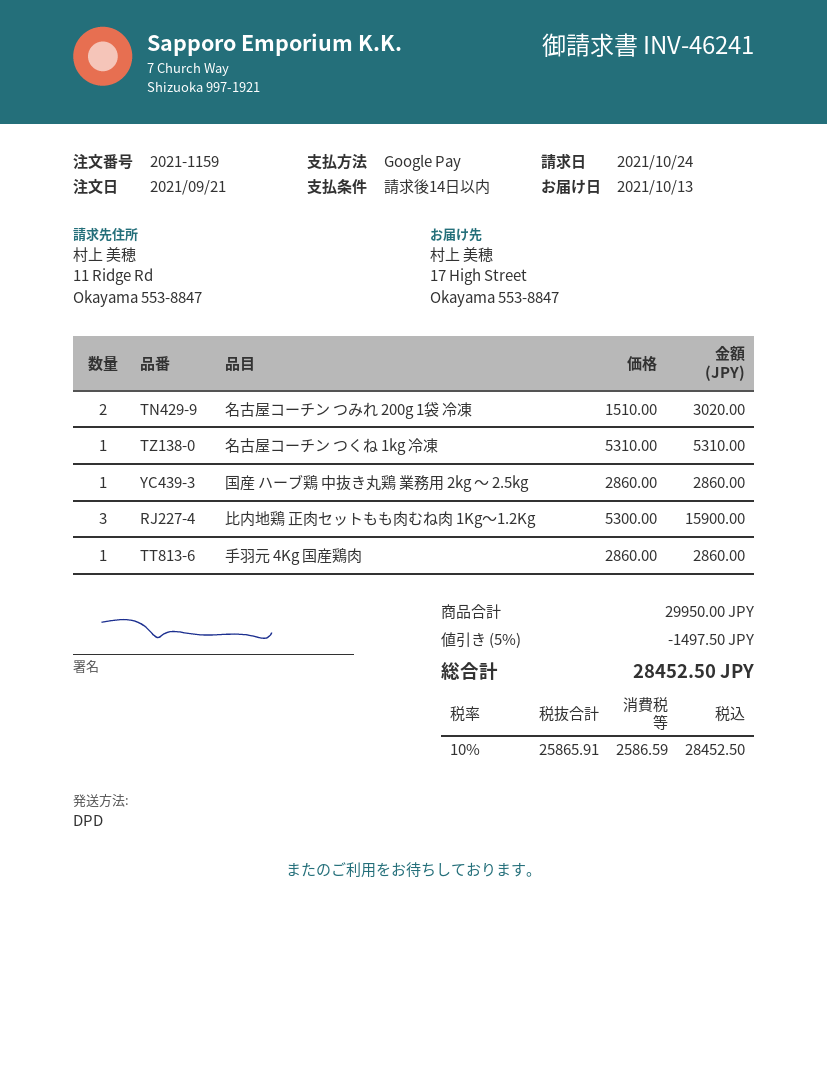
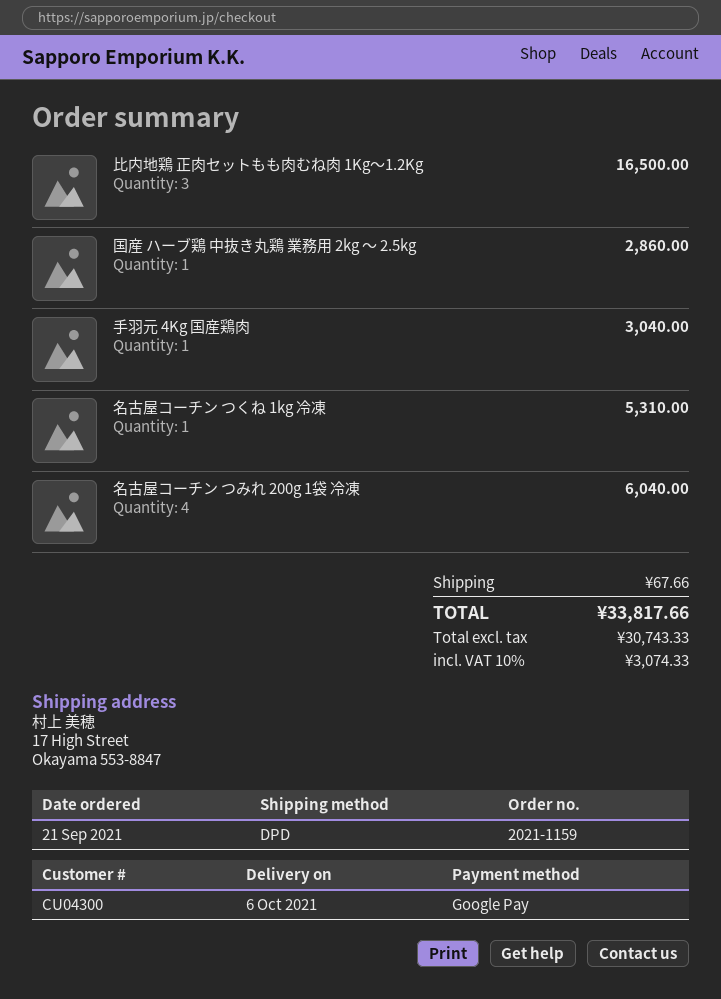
delivery date: 2021-10-13 -> 2021-10-06
名古屋コーチン つみれ 200g 1袋 冷凍: 2 for 3020.00 -> 4 for 6040.00
比内地鶏 正肉セットもも肉むね肉 1Kg〜1.2Kg: 3 for 15900.00 -> 3 for 16500.00
手羽元 4Kg 国産鶏肉: 1 for 2860.00 -> 1 for 3040.00
discount: 5% = 1497.50 -> none
shipping: none -> 67.66
net: 25865.91 -> 30743.33
tax: 10% = 2586.59 -> 10% = 3074.33
total: 28452.50 -> 33817.66

